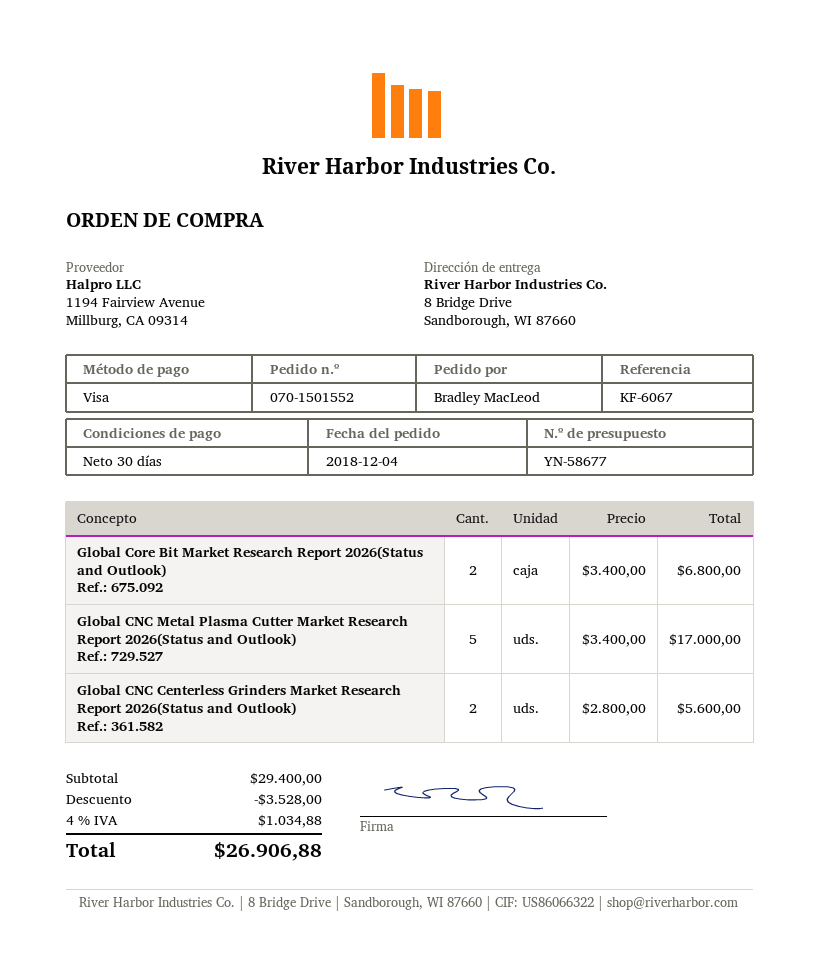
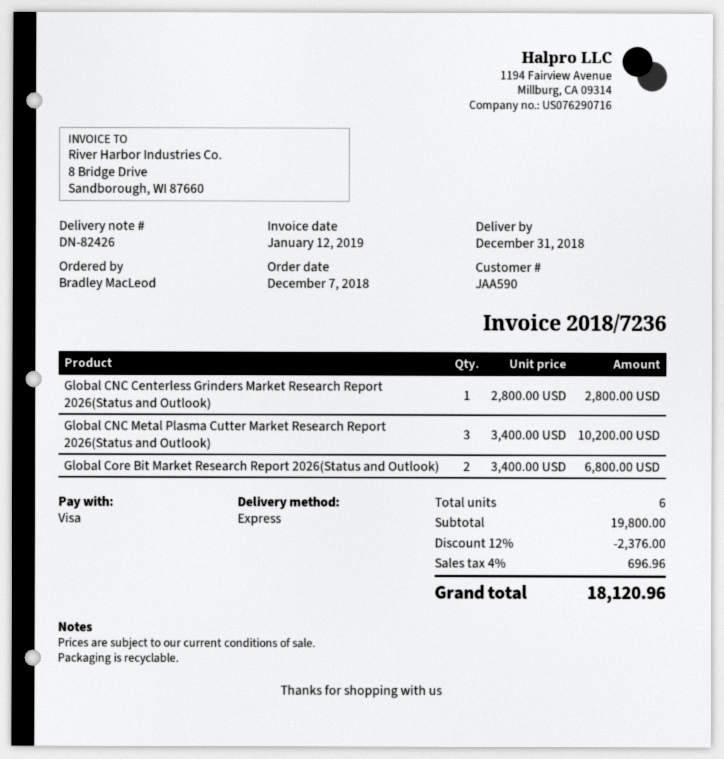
order date: 2018-12-04 -> 2018-12-07
Global CNC Metal Plasma Cutter Market Research Report 2026(Status and Outlook): 5 x 3400.00 = 17000.00 -> 3 x 3400.00 = 10200.00
Global CNC Centerless Grinders Market Research Report 2026(Status and Outlook): 2 x 2800.00 = 5600.00 -> 1 x 2800.00 = 2800.00
subtotal: 29400.00 -> 19800.00
discount: 3528.00 -> 2376.00
tax: 4% = 1034.88 -> 4% = 696.96
total: 26906.88 -> 18120.96

